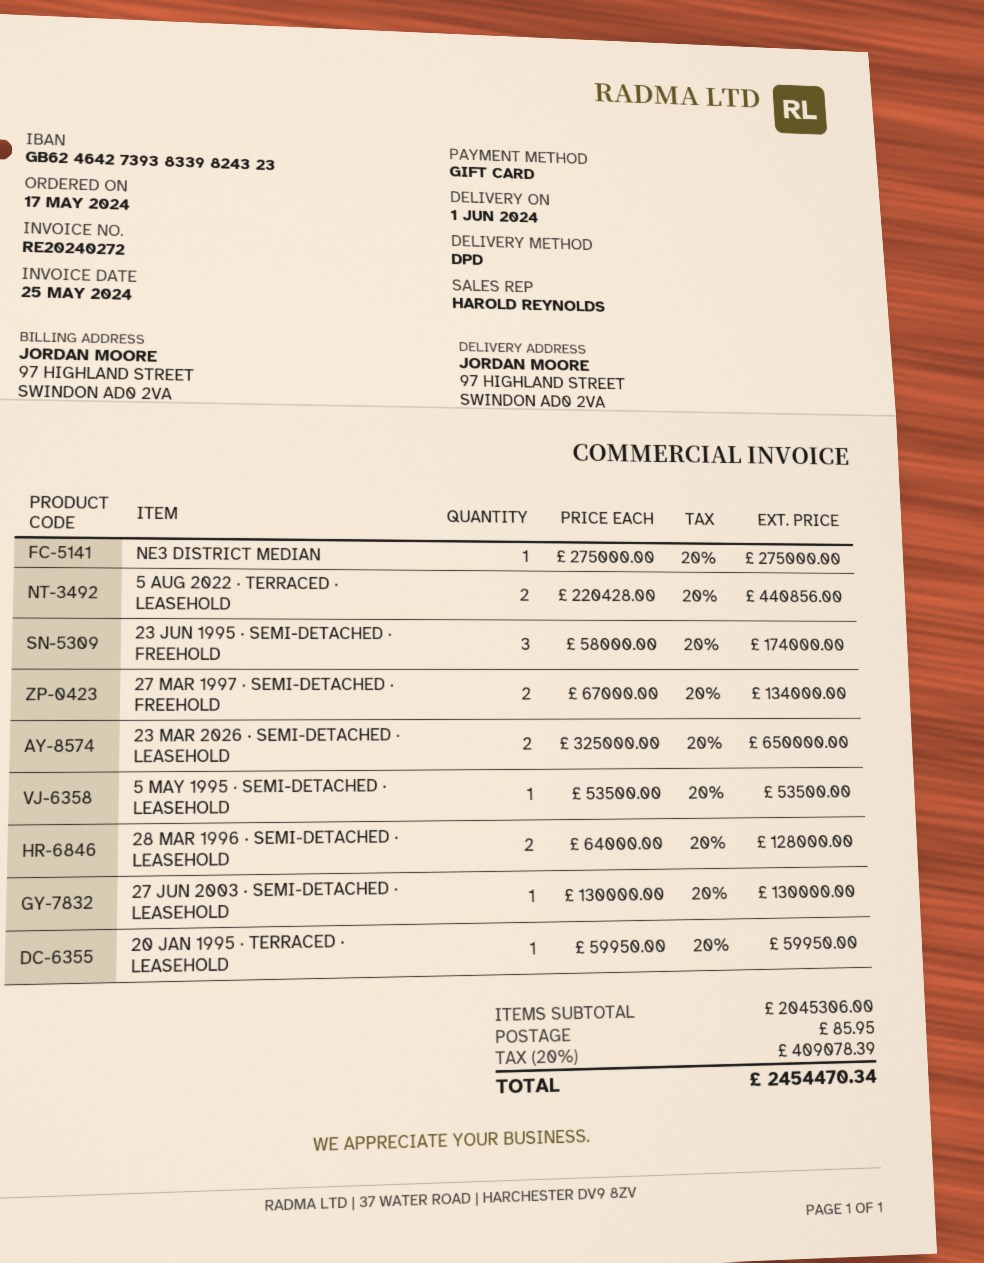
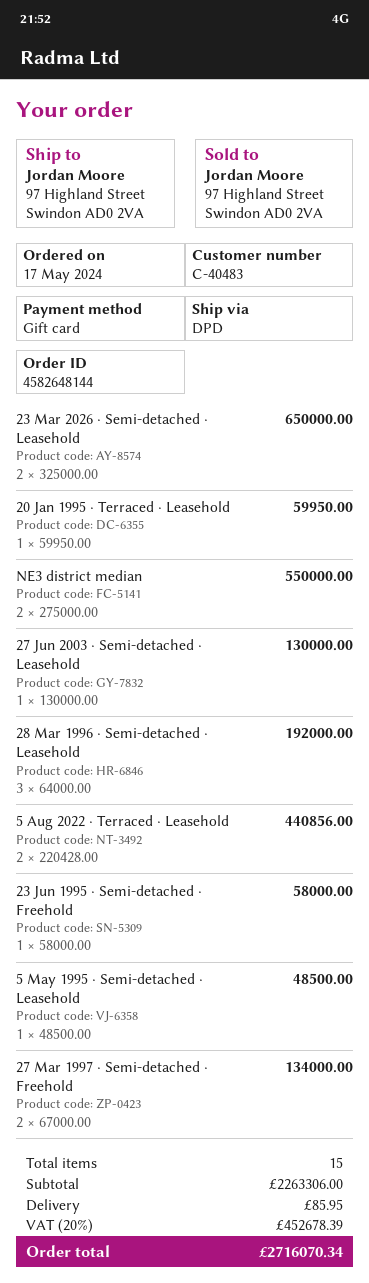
NE3 DISTRICT MEDIAN: 1 x 275000.00 = 275000.00 -> 2 x 275000.00 = 550000.00
23 JUN 1995 · SEMI-DETACHED · FREEHOLD: 3 x 58000.00 = 174000.00 -> 1 x 58000.00 = 58000.00
5 MAY 1995 · SEMI-DETACHED · LEASEHOLD: 1 x 53500.00 = 53500.00 -> 1 x 48500.00 = 48500.00
28 MAR 1996 · SEMI-DETACHED · LEASEHOLD: 2 x 64000.00 = 128000.00 -> 3 x 64000.00 = 192000.00
subtotal: 2045306.00 -> 2263306.00
tax: 20% = 409078.39 -> 20% = 452678.39
total: 2454470.34 -> 2716070.34

